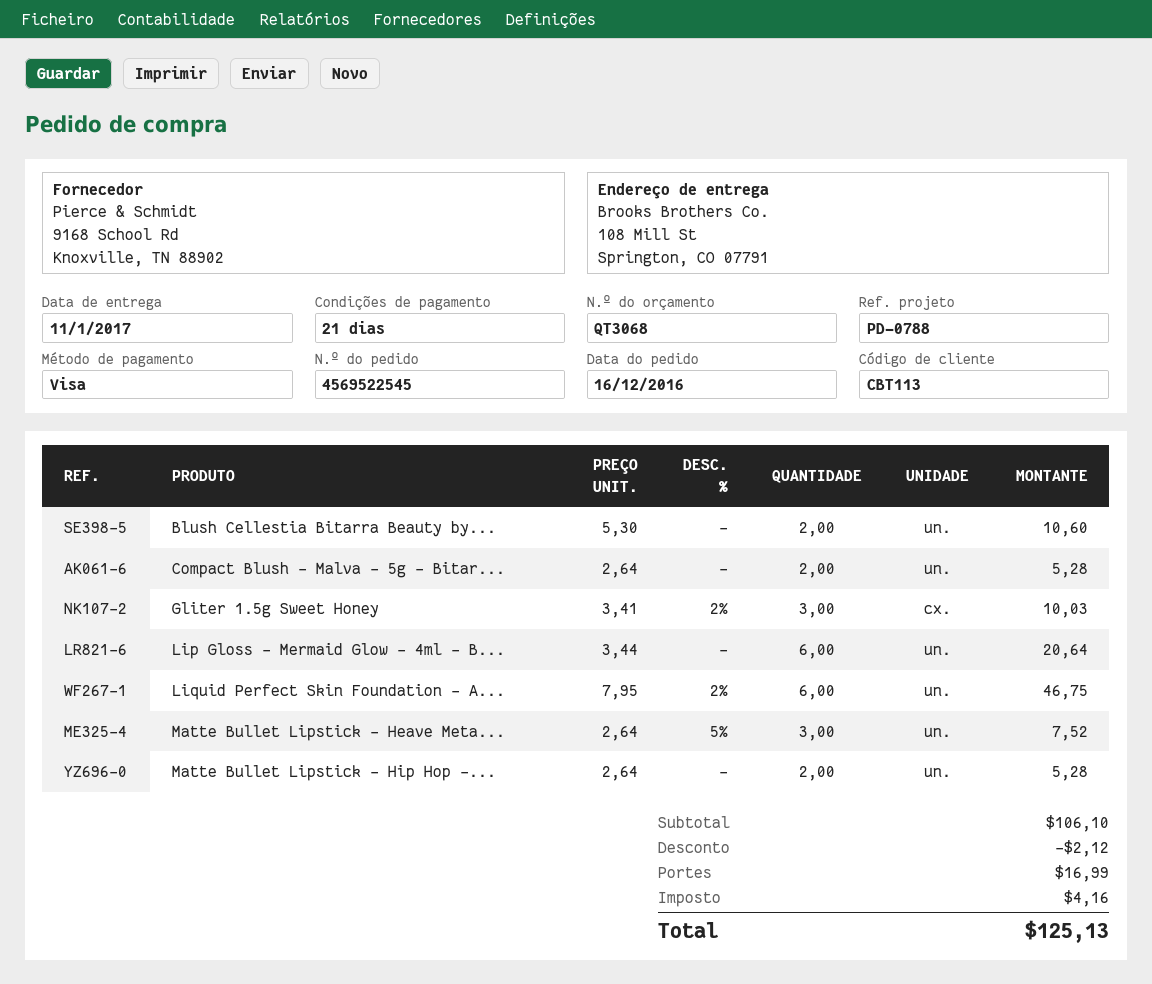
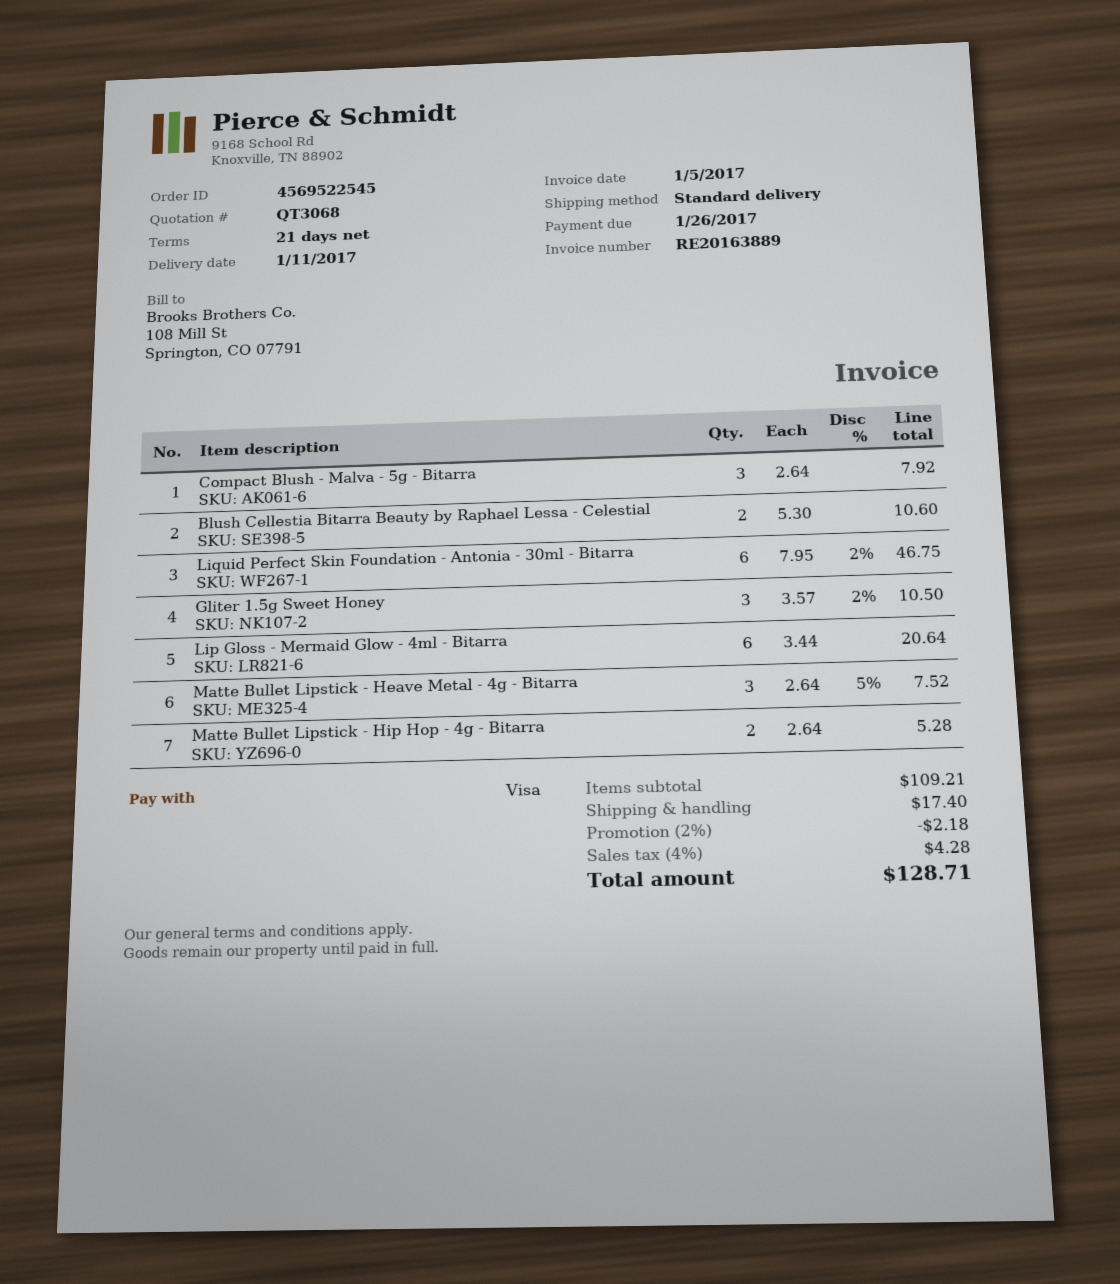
Compact Blush - Malva - 5g - Bitar...: 2 x 2.64 = 5.28 -> 3 x 2.64 = 7.92
Gliter 1.5g Sweet Honey: 3 x 3.41 - 2% = 10.03 -> 3 x 3.57 - 2% = 10.50
subtotal: 106.10 -> 109.21
discount: 2.12 -> 2.18
shipping: 16.99 -> 17.40
tax: 4.16 -> 4.28
total: 125.13 -> 128.71

